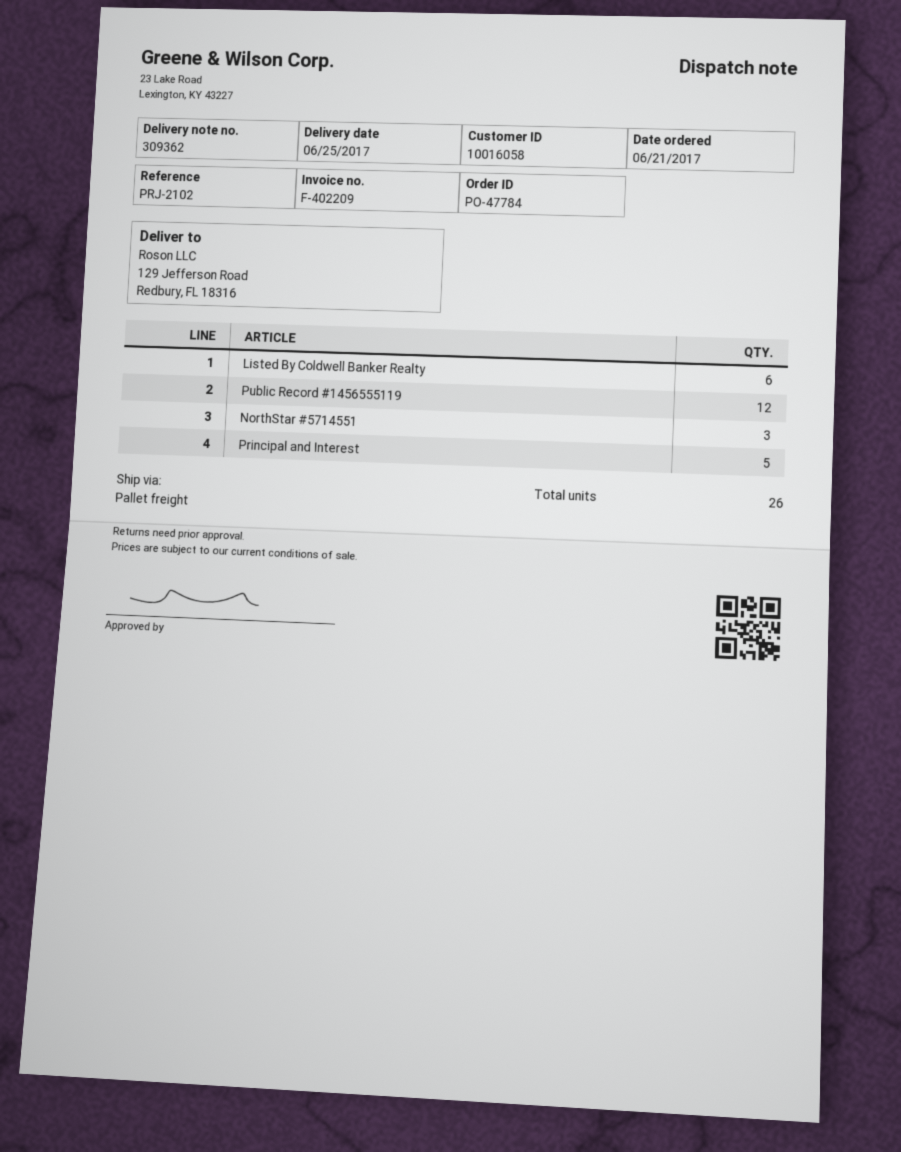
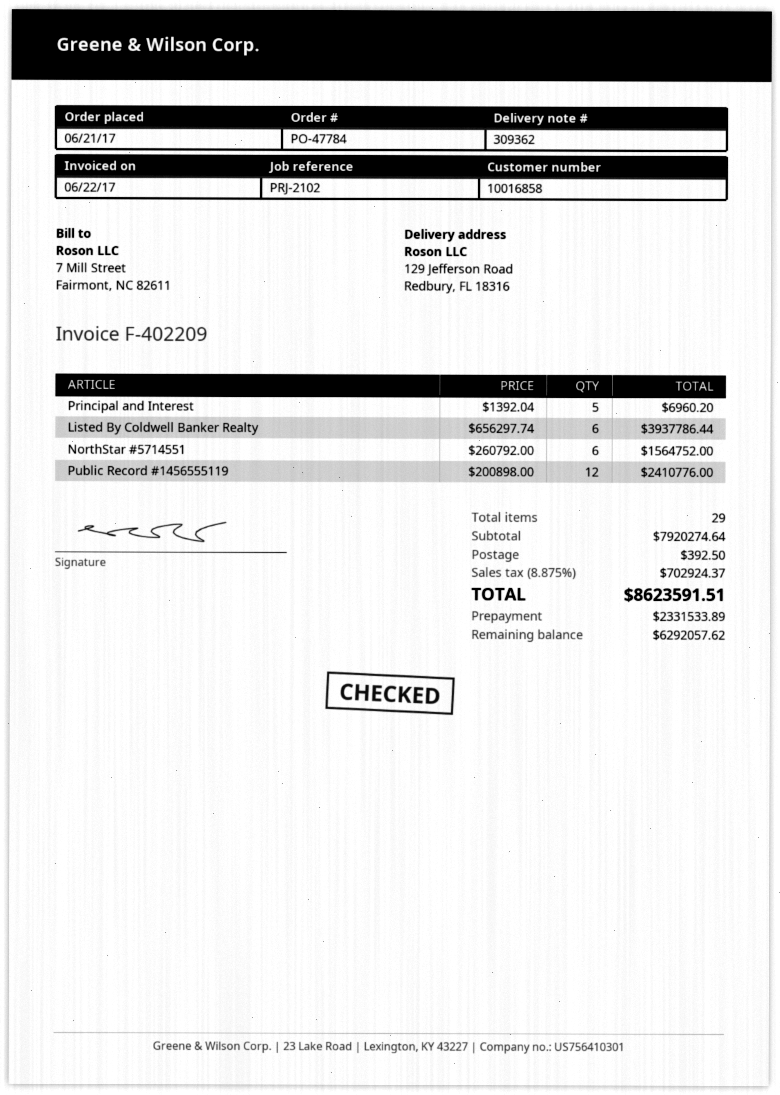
customer number: 10016058 -> 10016858
NorthStar #5714551: 3 -> 6
total quantity: 26 -> 29

